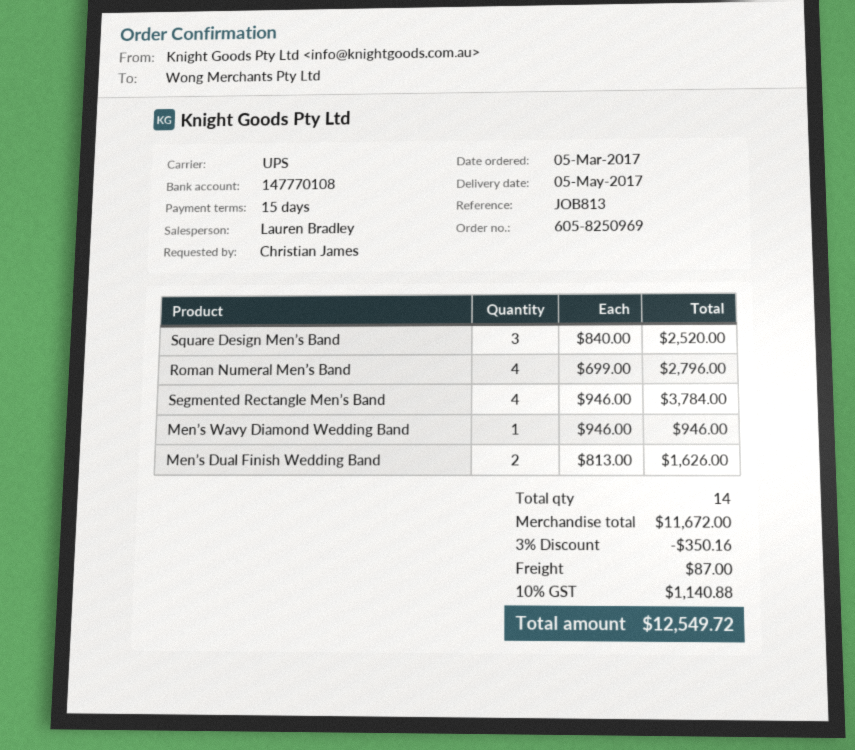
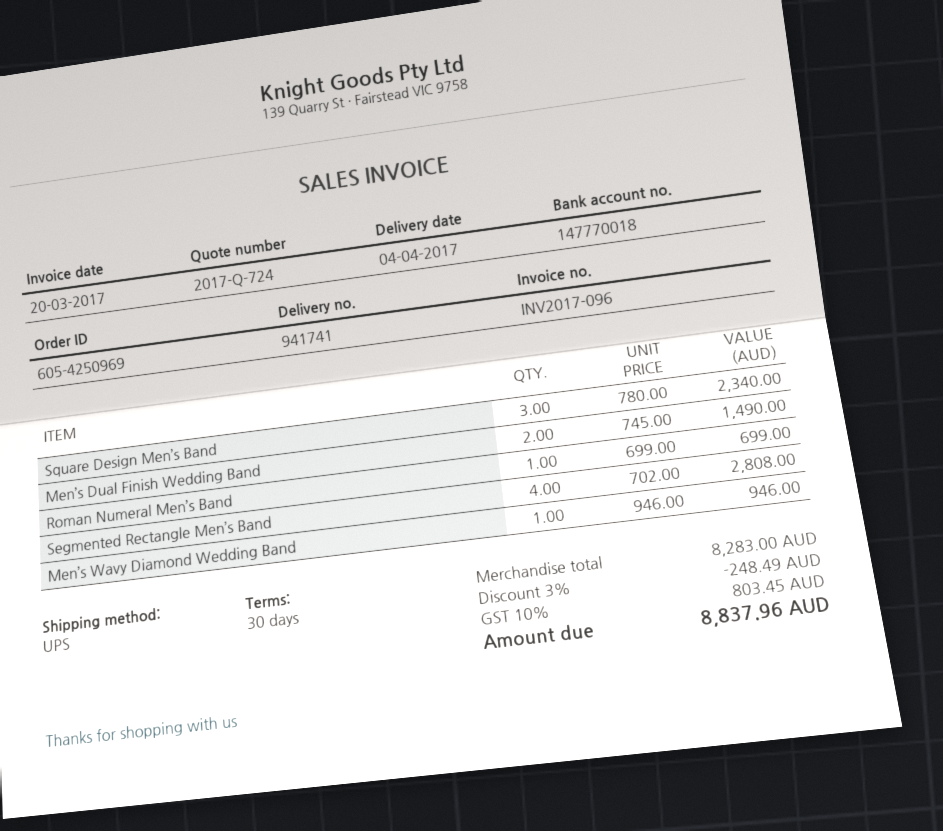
order number: 605-8250969 -> 605-4250969
delivery date: 2017-05-05 -> 2017-04-04
payment terms: 15 days -> 30 days
bank account: 147770108 -> 147770018
Square Design Men’s Band: 3 x 840.00 = 2520.00 -> 3 x 780.00 = 2340.00
Roman Numeral Men’s Band: 4 x 699.00 = 2796.00 -> 1 x 699.00 = 699.00
Segmented Rectangle Men’s Band: 4 x 946.00 = 3784.00 -> 4 x 702.00 = 2808.00
Men’s Dual Finish Wedding Band: 2 x 813.00 = 1626.00 -> 2 x 745.00 = 1490.00
subtotal: 11672.00 -> 8283.00
discount: 3% = 350.16 -> 3% = 248.49
shipping: 87.00 -> none
tax: 10% = 1140.88 -> 10% = 803.45
total: 12549.72 -> 8837.96

